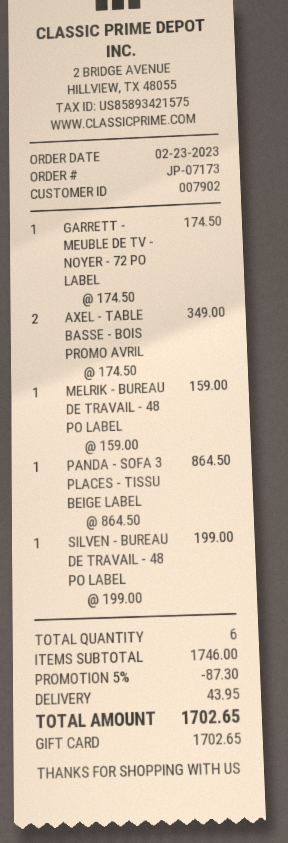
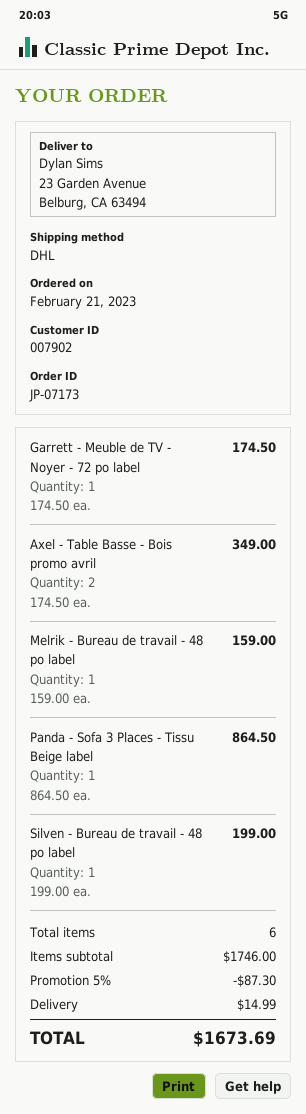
order date: 2023-02-23 -> 2023-02-21
shipping: 43.95 -> 14.99
total: 1702.65 -> 1673.69

